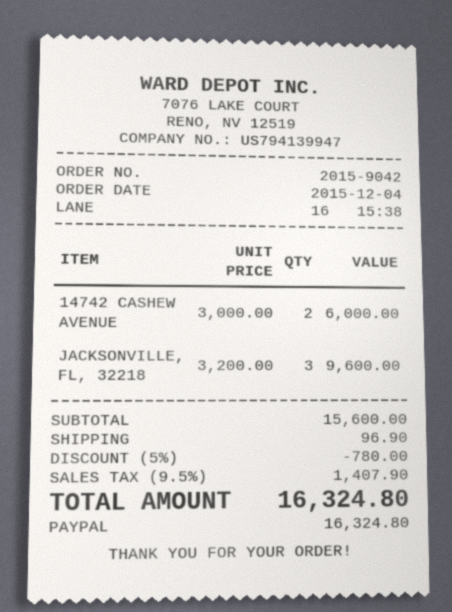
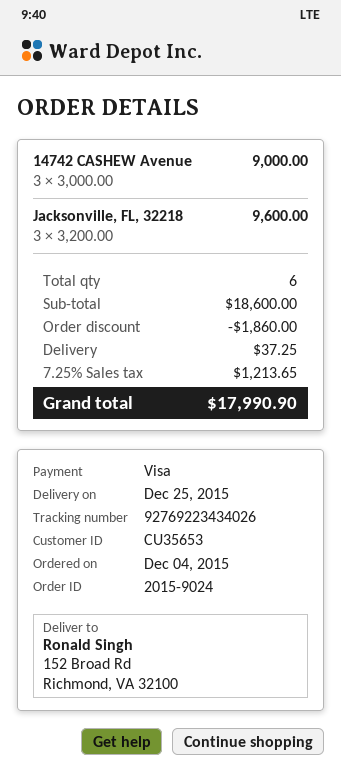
order number: 2015-9042 -> 2015-9024
payment method: PayPal -> Visa
14742 CASHEW AVENUE: 2 x 3000.00 = 6000.00 -> 3 x 3000.00 = 9000.00
subtotal: 15600.00 -> 18600.00
discount: 780.00 -> 1860.00
shipping: 96.90 -> 37.25
tax: 9.5% = 1407.90 -> 7.25% = 1213.65
total: 16324.80 -> 17990.90

